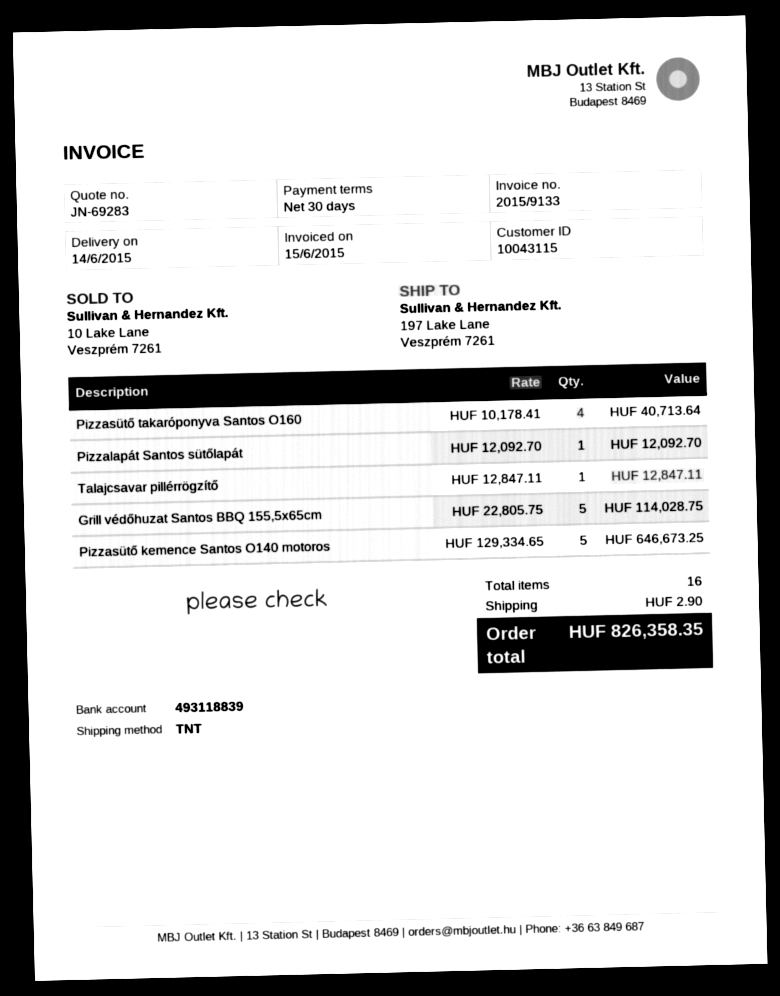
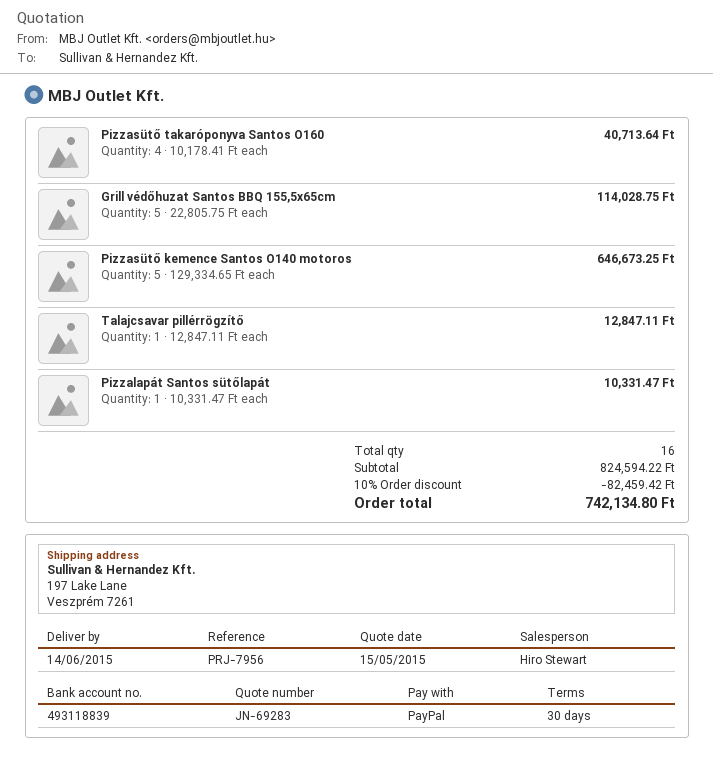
Pizzalapát Santos sütőlapát: 1 x 12092.70 = 12092.70 -> 1 x 10331.47 = 10331.47
discount: none -> 10% = 82459.42
shipping: 2.90 -> none
total: 826358.35 -> 742134.80

